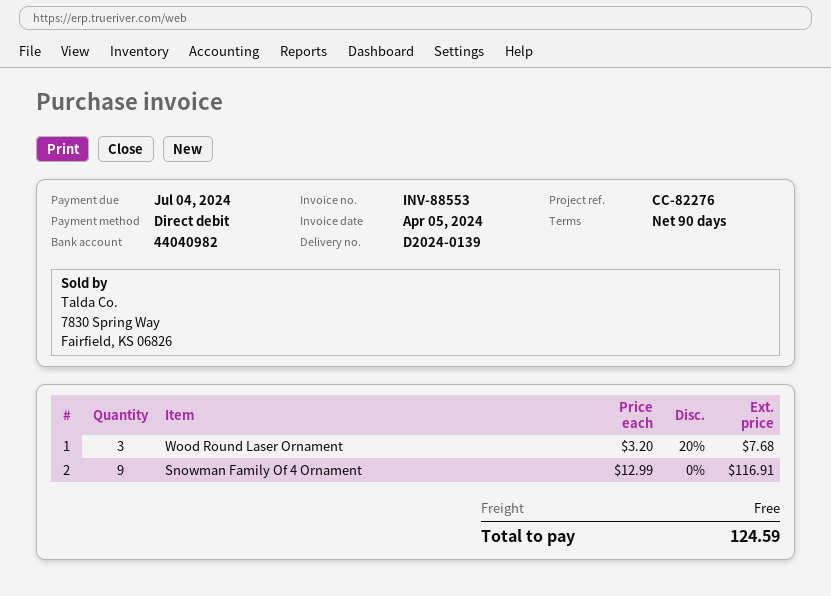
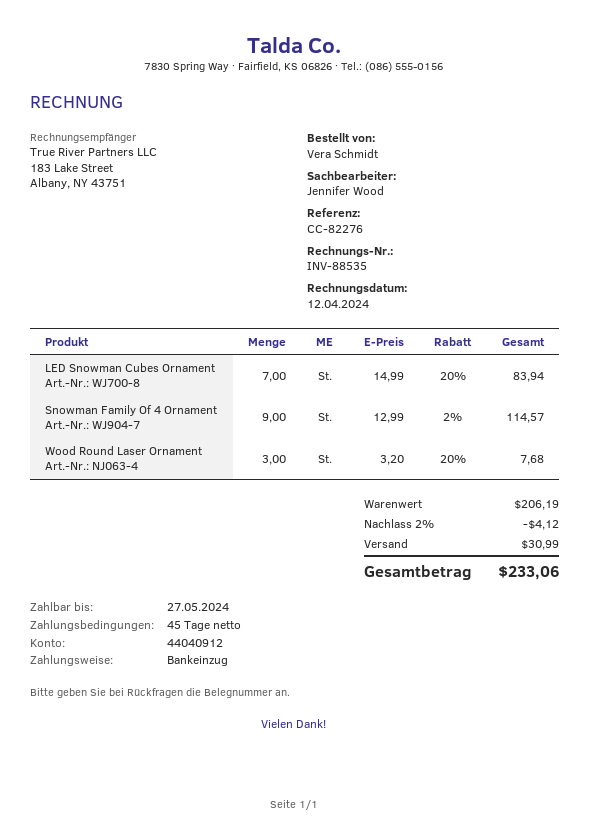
invoice number: INV-88553 -> INV-88535
invoice date: 2024-04-05 -> 2024-04-12
payment terms: 90 days -> 45 days
due date: 2024-07-04 -> 2024-05-27
bank account: 44040982 -> 44040912
Snowman Family Of 4 Ornament: 9 x 12.99 = 116.91 -> 9 x 12.99 - 2% = 114.57
LED Snowman Cubes Ornament: none -> 7 x 14.99 - 20% = 83.94
discount: none -> 2% = 4.12
shipping: 0.00 -> 30.99
total: 124.59 -> 233.06

